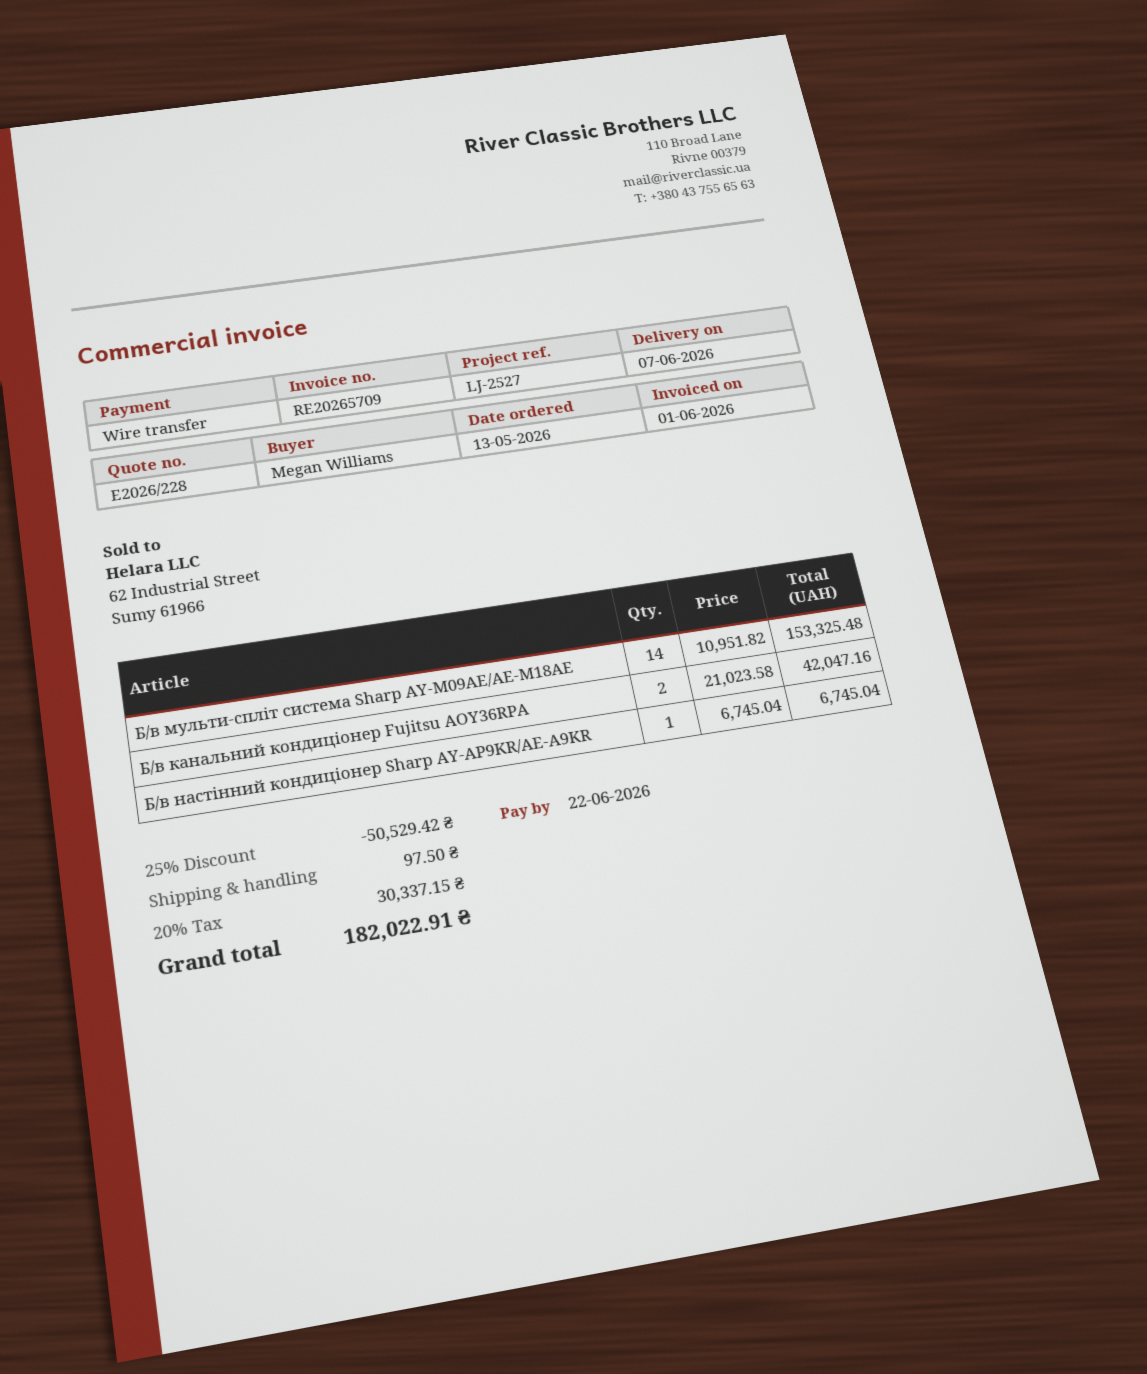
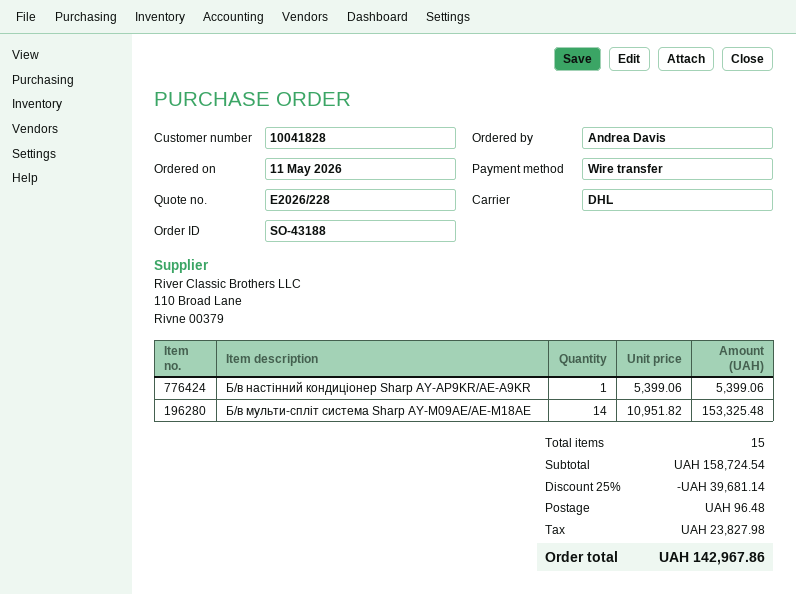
order date: 2026-05-13 -> 2026-05-11
ordered by: Megan Williams -> Andrea Davis
Б/в канальний кондиціонер Fujitsu AOY36RPA: 2 x 21023.58 = 42047.16 -> none
Б/в настінний кондиціонер Sharp AY-AP9KR/AE-A9KR: 1 x 6745.04 = 6745.04 -> 1 x 5399.06 = 5399.06
discount: 25% = 50529.42 -> 25% = 39681.14
shipping: 97.50 -> 96.48
tax: 30337.15 -> 23827.98
total: 182022.91 -> 142967.86

